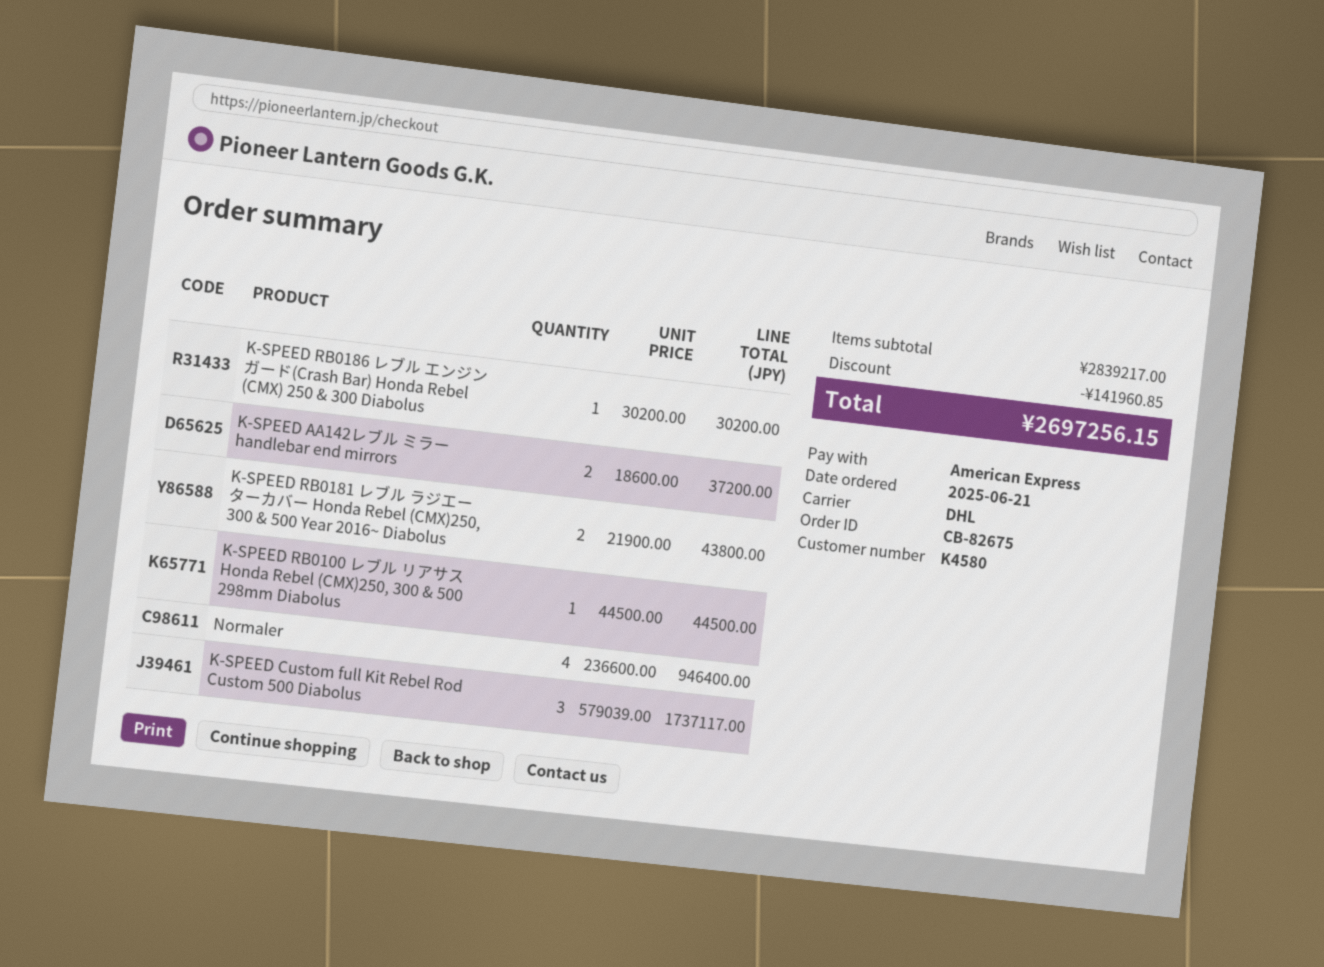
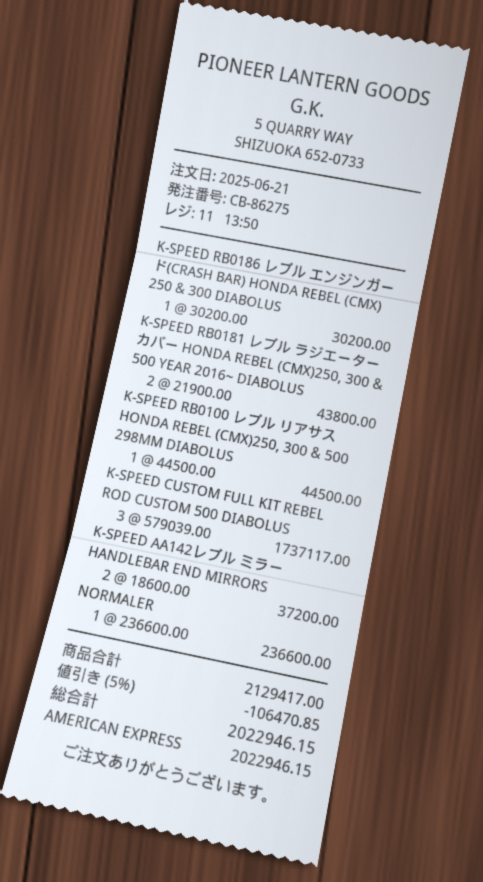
order number: CB-82675 -> CB-86275
Normaler: 4 x 236600.00 = 946400.00 -> 1 x 236600.00 = 236600.00
subtotal: 2839217.00 -> 2129417.00
discount: 141960.85 -> 106470.85
total: 2697256.15 -> 2022946.15

